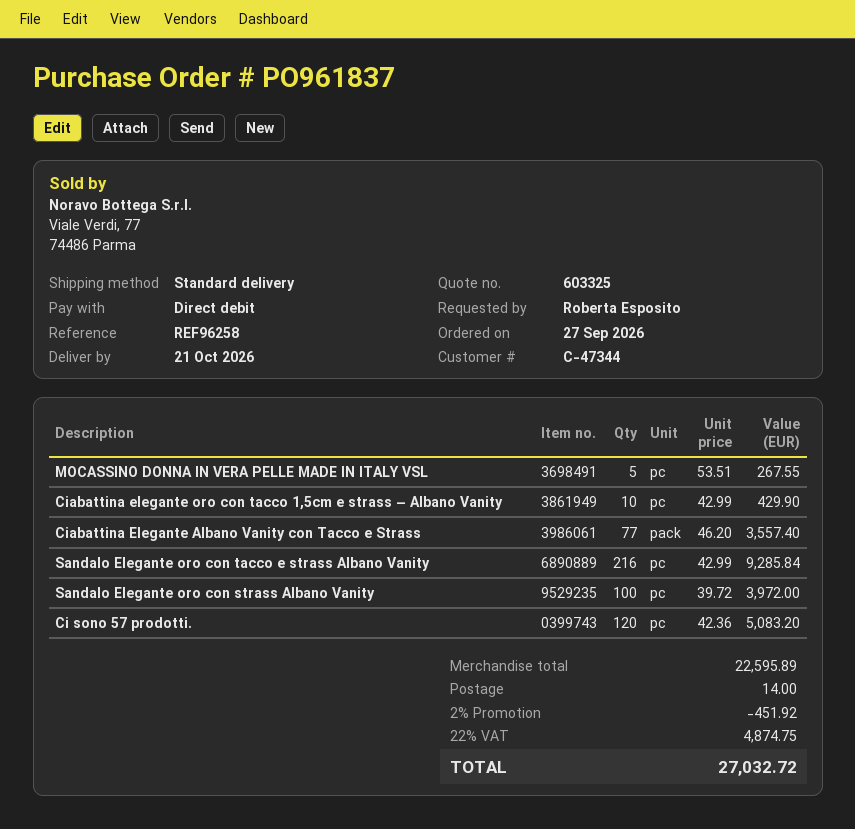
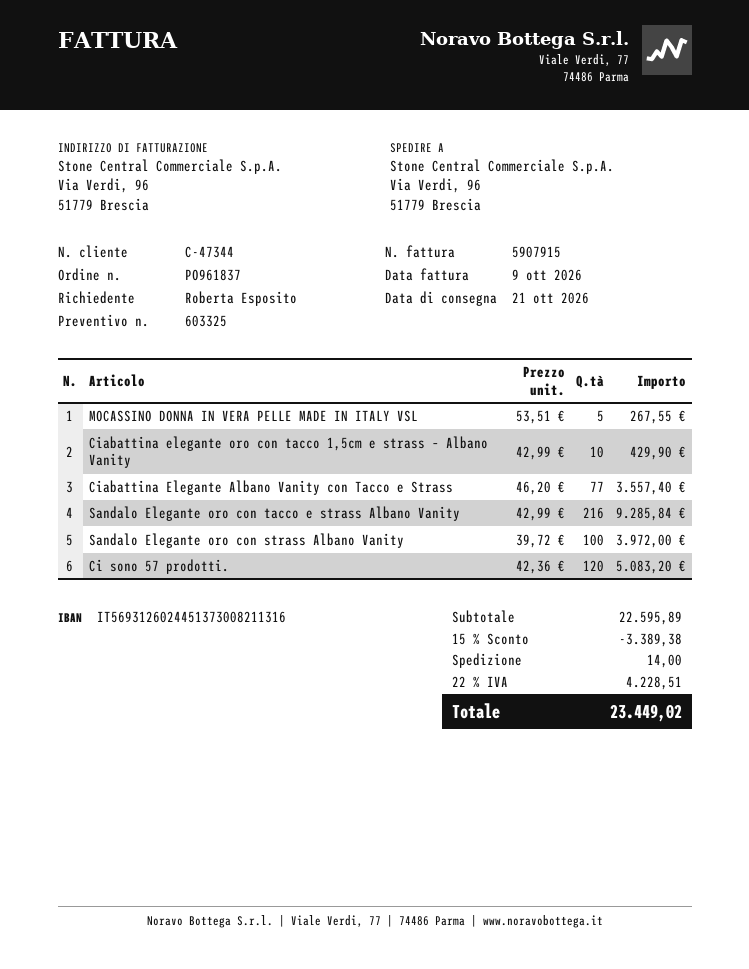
discount: 2% = 451.92 -> 15% = 3389.38
tax: 22% = 4874.75 -> 22% = 4228.51
total: 27032.72 -> 23449.02

